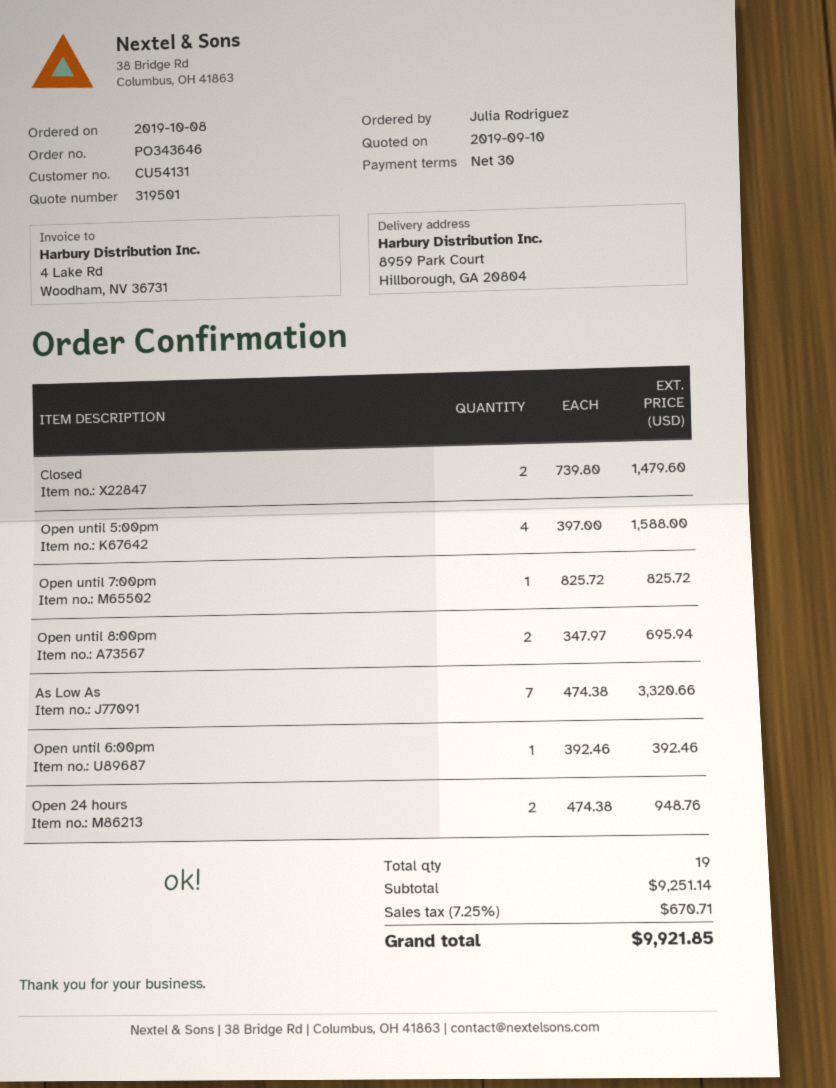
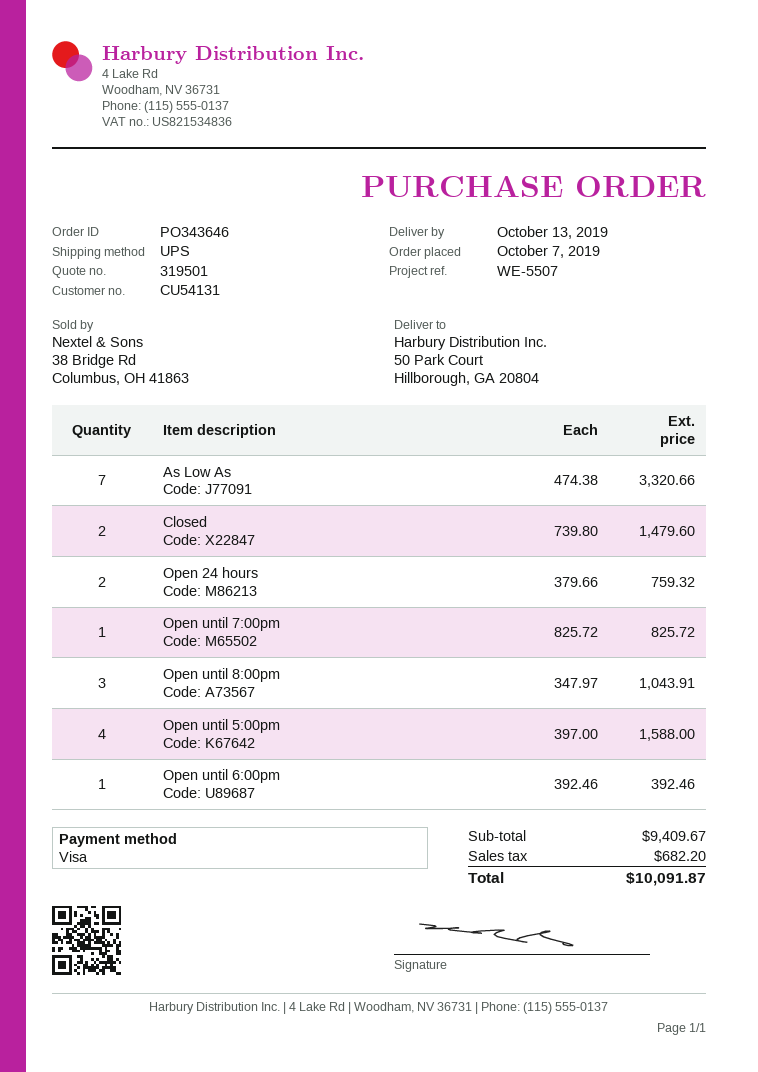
order date: 2019-10-08 -> 2019-10-07
ship to: 8959 Park Court, Hillborough, GA 20804 -> 50 Park Court, Hillborough, GA 20804
Open until 8:00pm: 2 x 347.97 = 695.94 -> 3 x 347.97 = 1043.91
Open 24 hours: 2 x 474.38 = 948.76 -> 2 x 379.66 = 759.32
subtotal: 9251.14 -> 9409.67
tax: 670.71 -> 682.20
total: 9921.85 -> 10091.87

